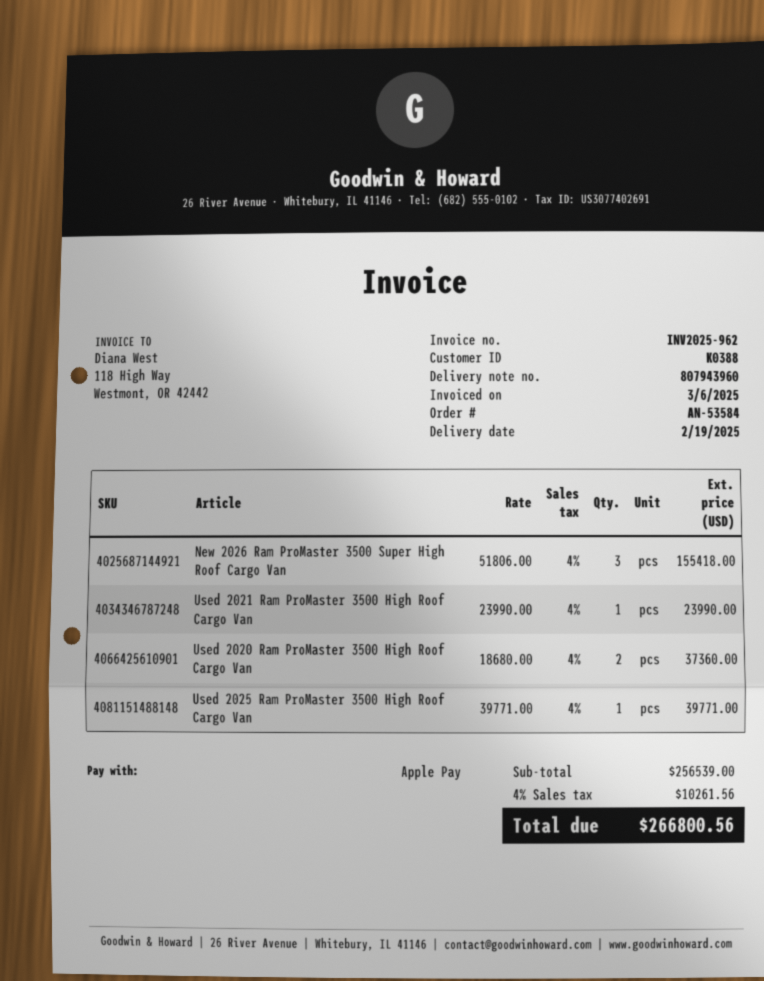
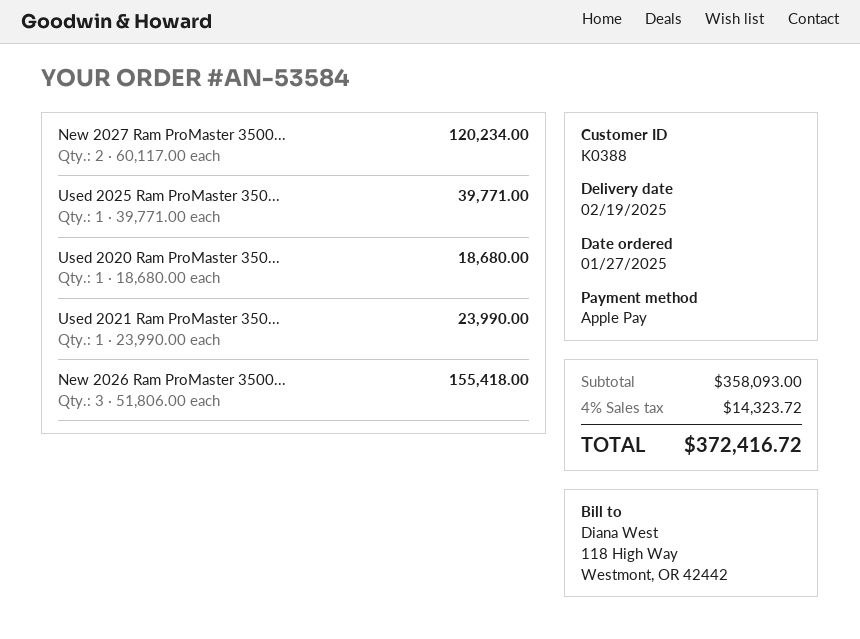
Used 2020 Ram ProMaster 3500 High Roof Cargo Van: 2 x 18680.00 = 37360.00 -> 1 x 18680.00 = 18680.00
New 2027 Ram ProMaster 3500...: none -> 2 x 60117.00 = 120234.00
subtotal: 256539.00 -> 358093.00
tax: 4% = 10261.56 -> 4% = 14323.72
total: 266800.56 -> 372416.72

